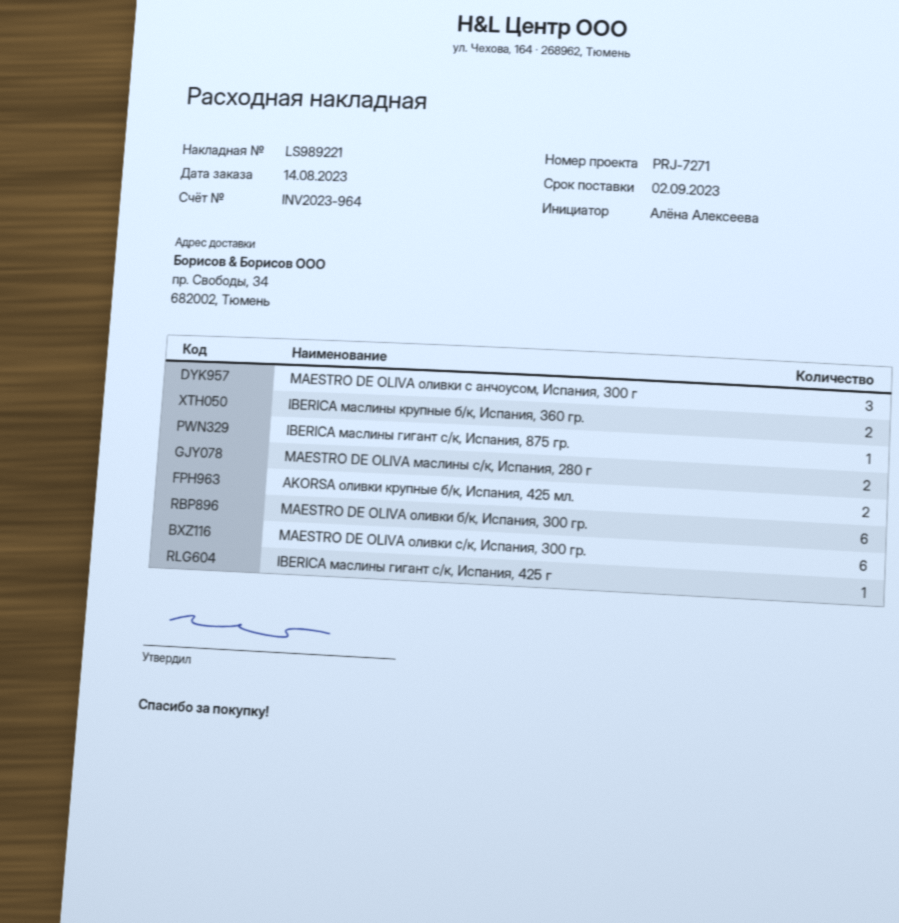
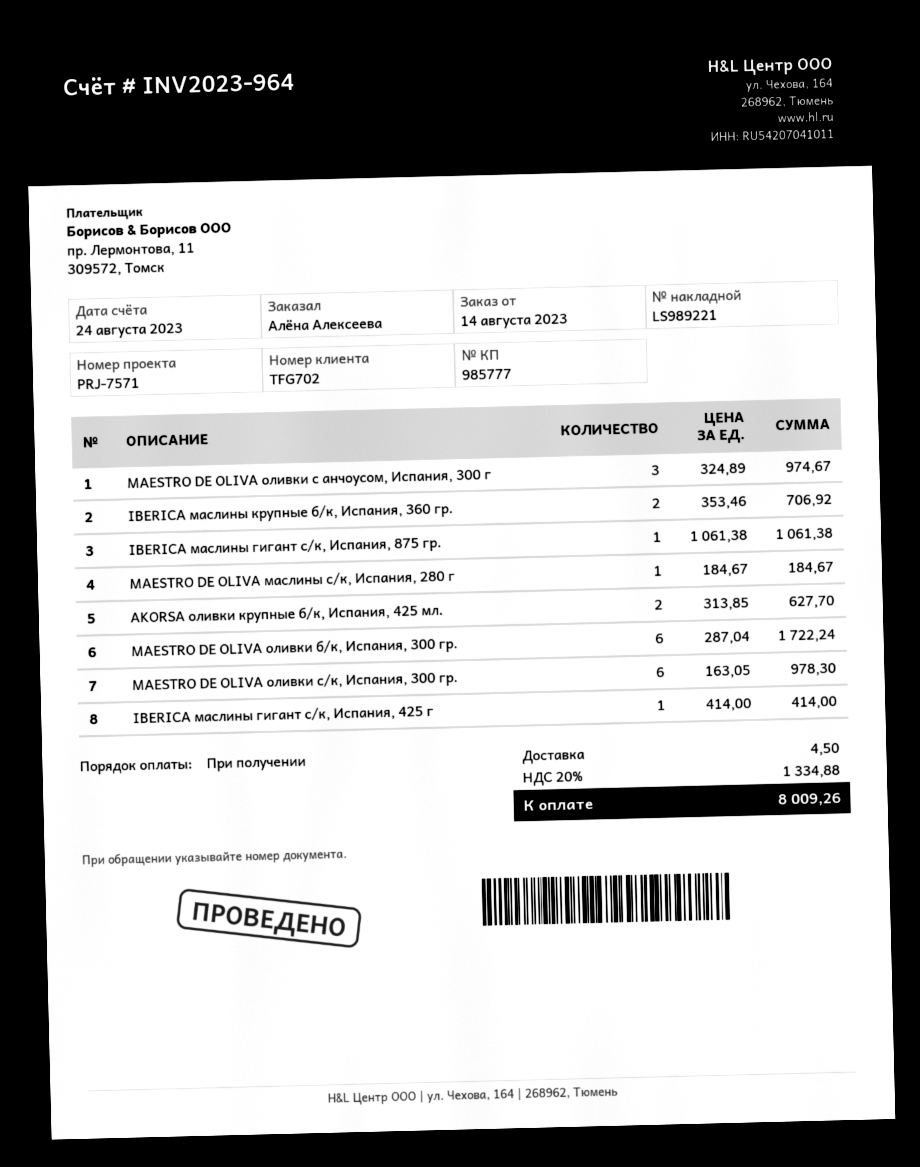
reference: PRJ-7271 -> PRJ-7571
MAESTRO DE OLIVA маслины с/к, Испания, 280 г: 2 -> 1

